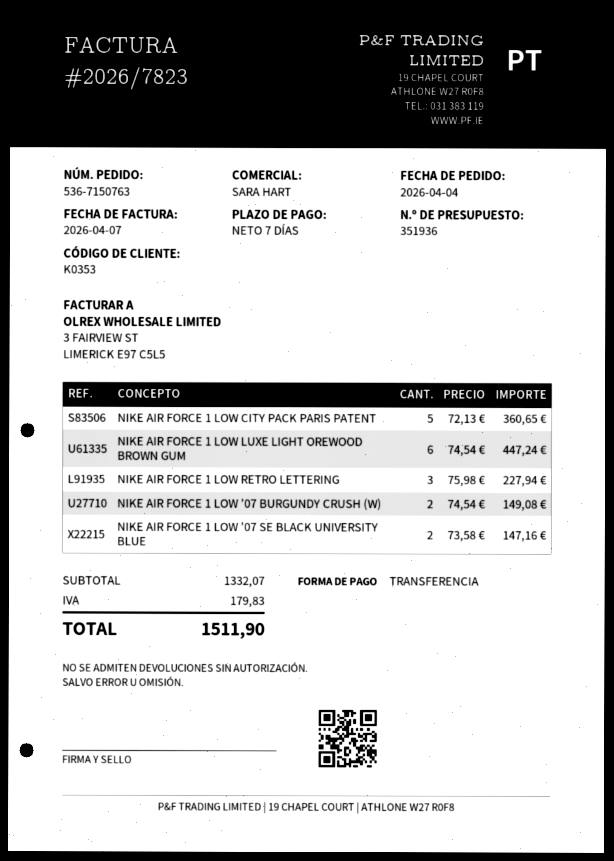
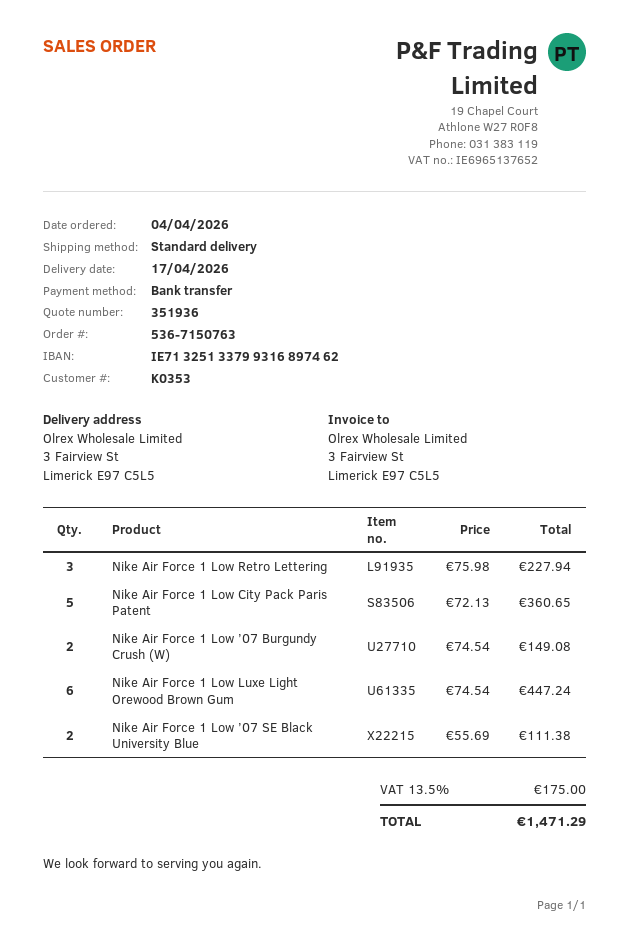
NIKE AIR FORCE 1 LOW ’07 SE BLACK UNIVERSITY BLUE: 2 x 73.58 = 147.16 -> 2 x 55.69 = 111.38
tax: 179.83 -> 175.00
total: 1511.90 -> 1471.29

